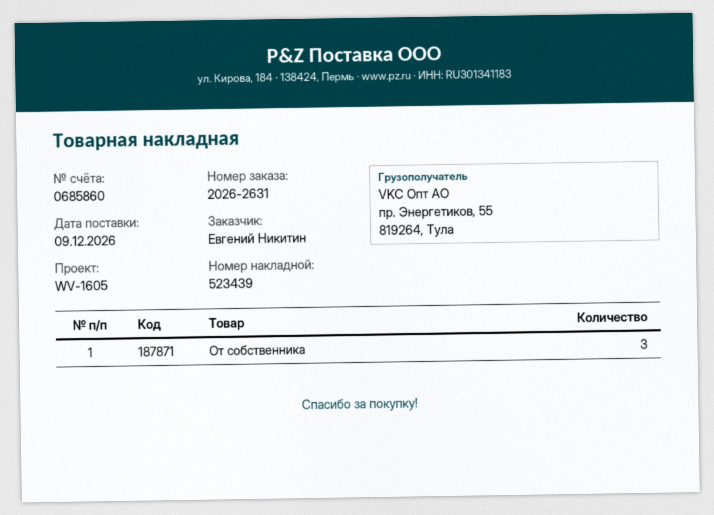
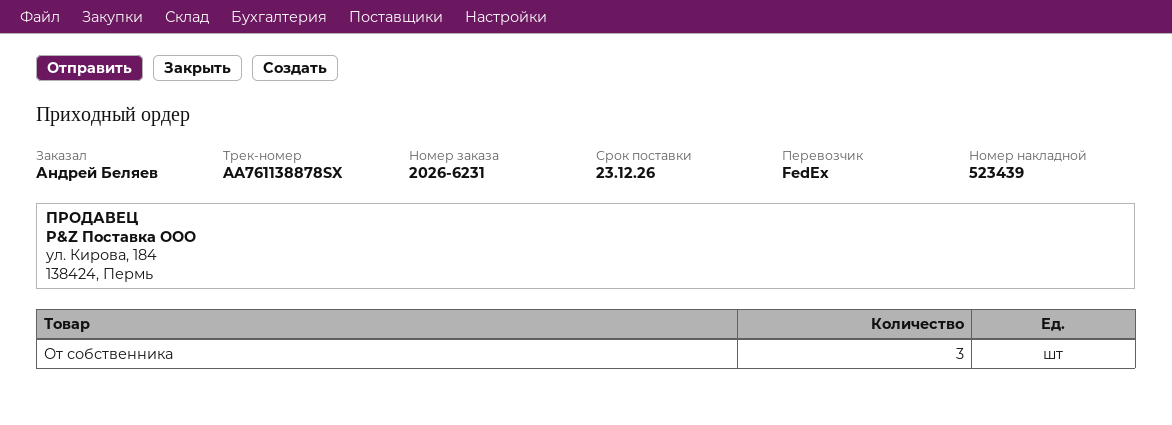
order number: 2026-2631 -> 2026-6231
delivery date: 2026-12-09 -> 2026-12-23
ordered by: Евгений Никитин -> Андрей Беляев

